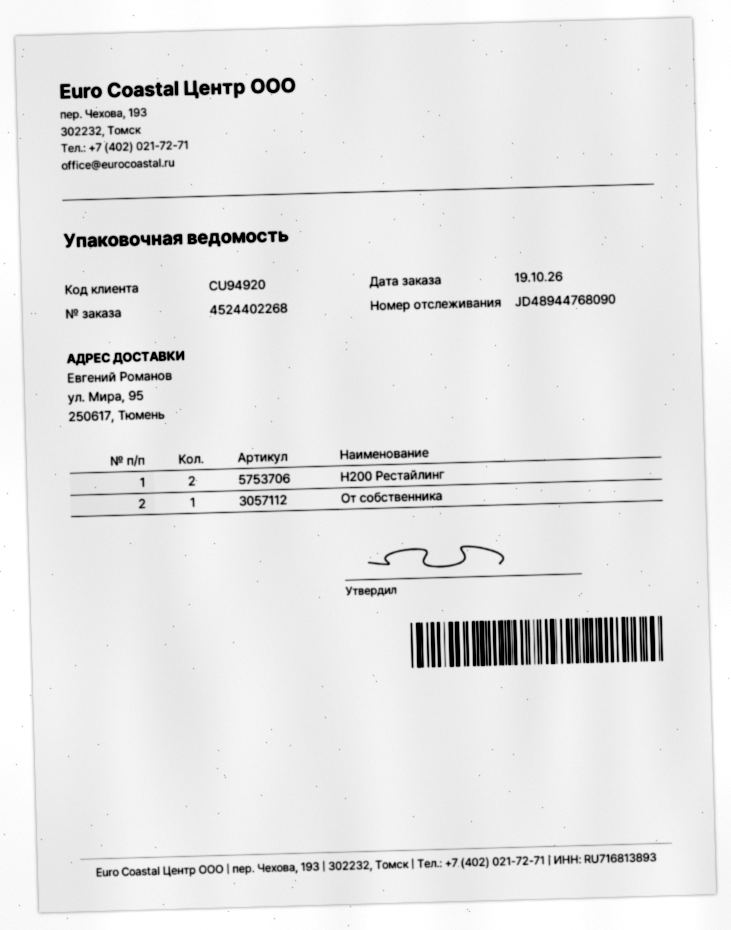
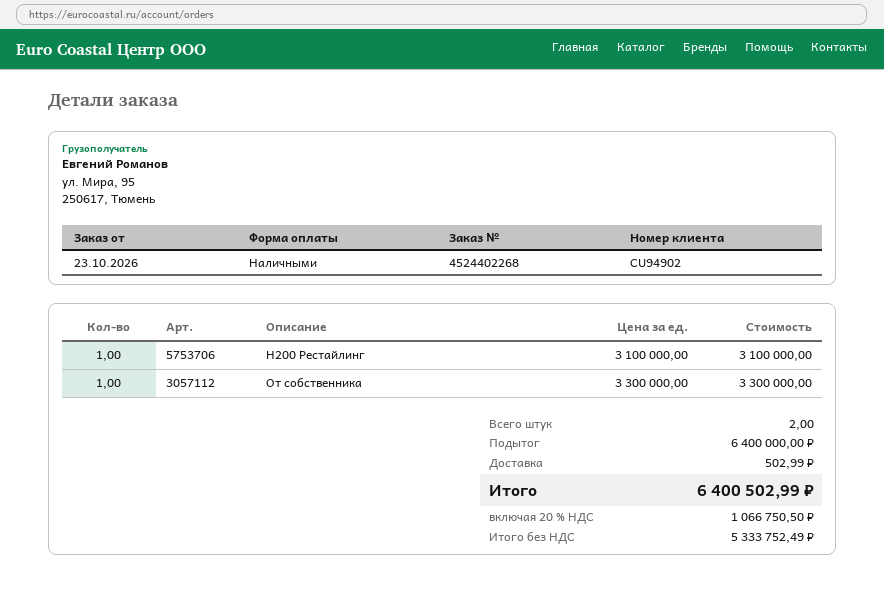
order date: 2026-10-19 -> 2026-10-23
customer number: CU94920 -> CU94902
H200 Рестайлинг: 2 -> 1

